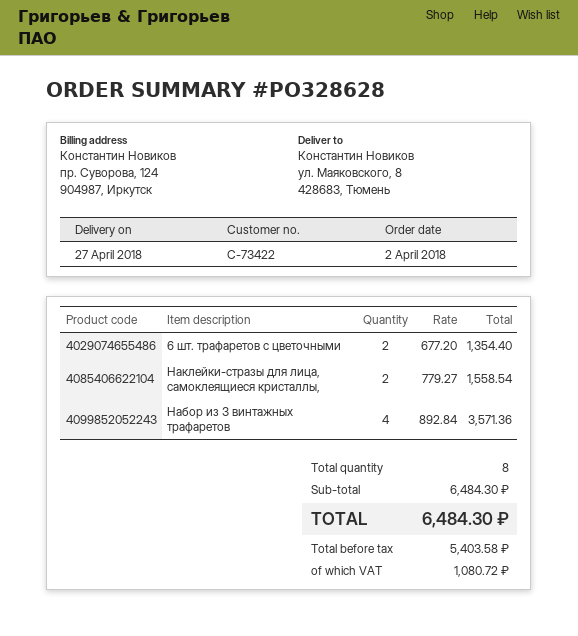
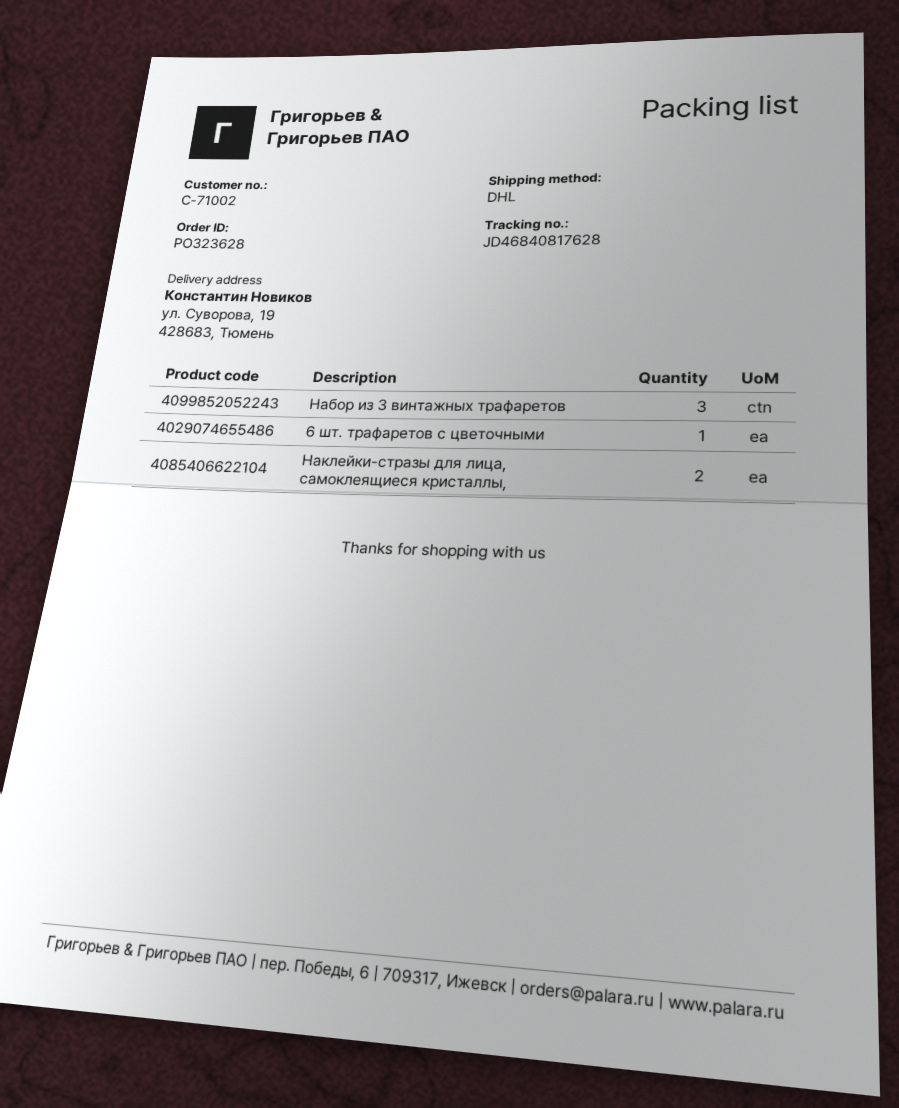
order number: PO328628 -> PO323628
customer number: C-73422 -> C-71002
ship to: ул. Маяковского, 8, 428683, Тюмень -> ул. Суворова, 19, 428683, Тюмень
6 шт. трафаретов с цветочными: 2 -> 1
Набор из 3 винтажных трафаретов: 4 -> 3

